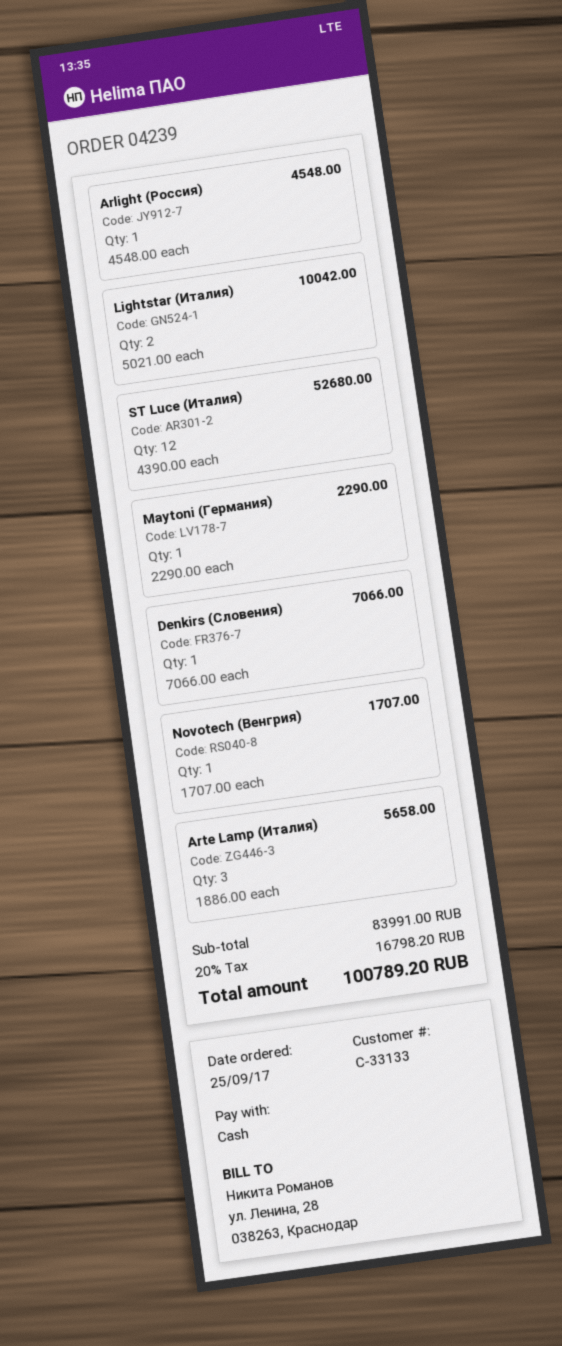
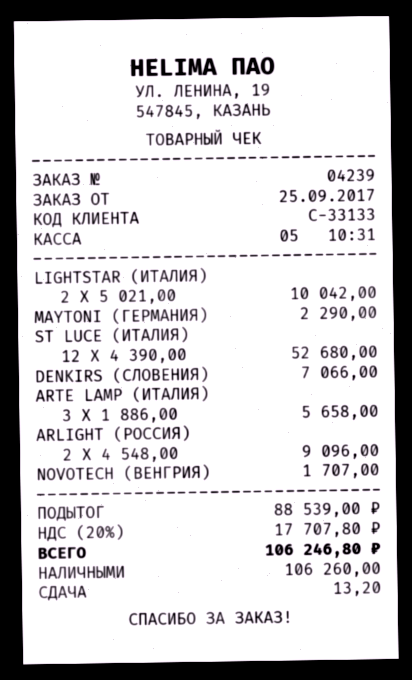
Arlight (Россия): 1 x 4548.00 = 4548.00 -> 2 x 4548.00 = 9096.00
subtotal: 83991.00 -> 88539.00
tax: 20% = 16798.20 -> 20% = 17707.80
total: 100789.20 -> 106246.80

